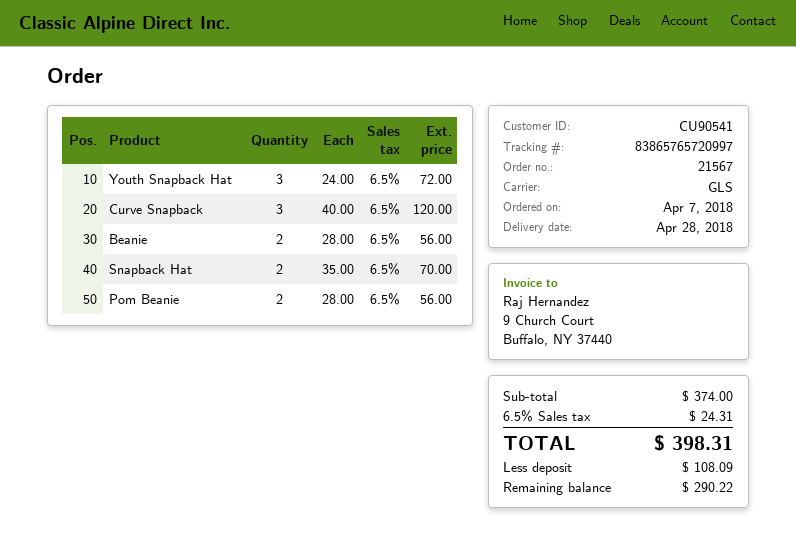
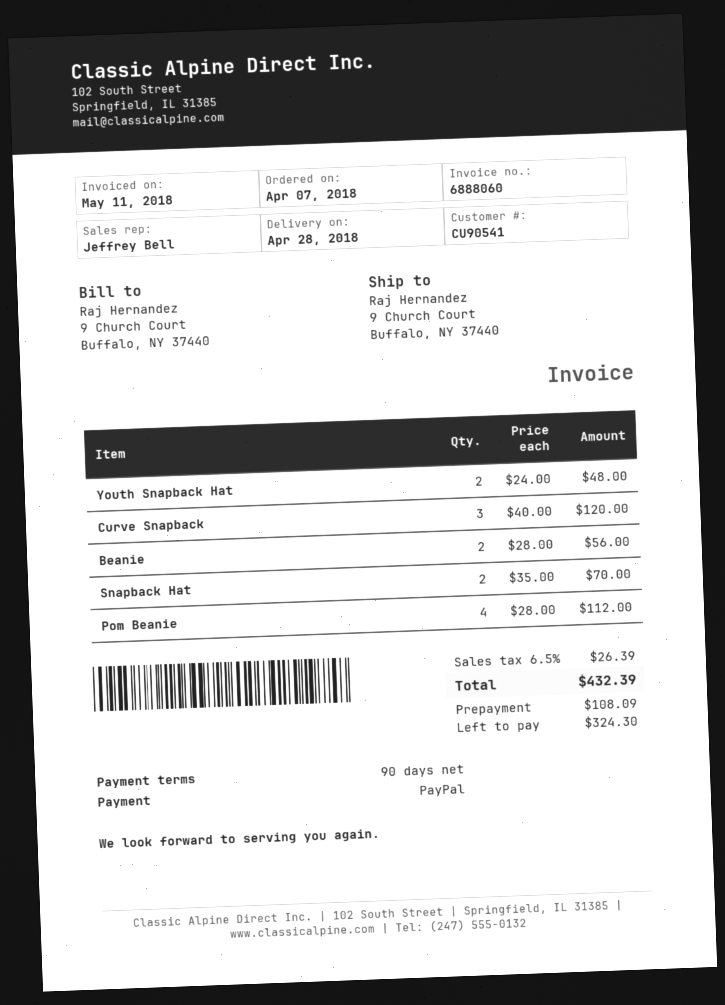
Youth Snapback Hat: 3 x 24.00 = 72.00 -> 2 x 24.00 = 48.00
Pom Beanie: 2 x 28.00 = 56.00 -> 4 x 28.00 = 112.00
tax: 6.5% = 24.31 -> 6.5% = 26.39
total: 398.31 -> 432.39
balance: 290.22 -> 324.30

